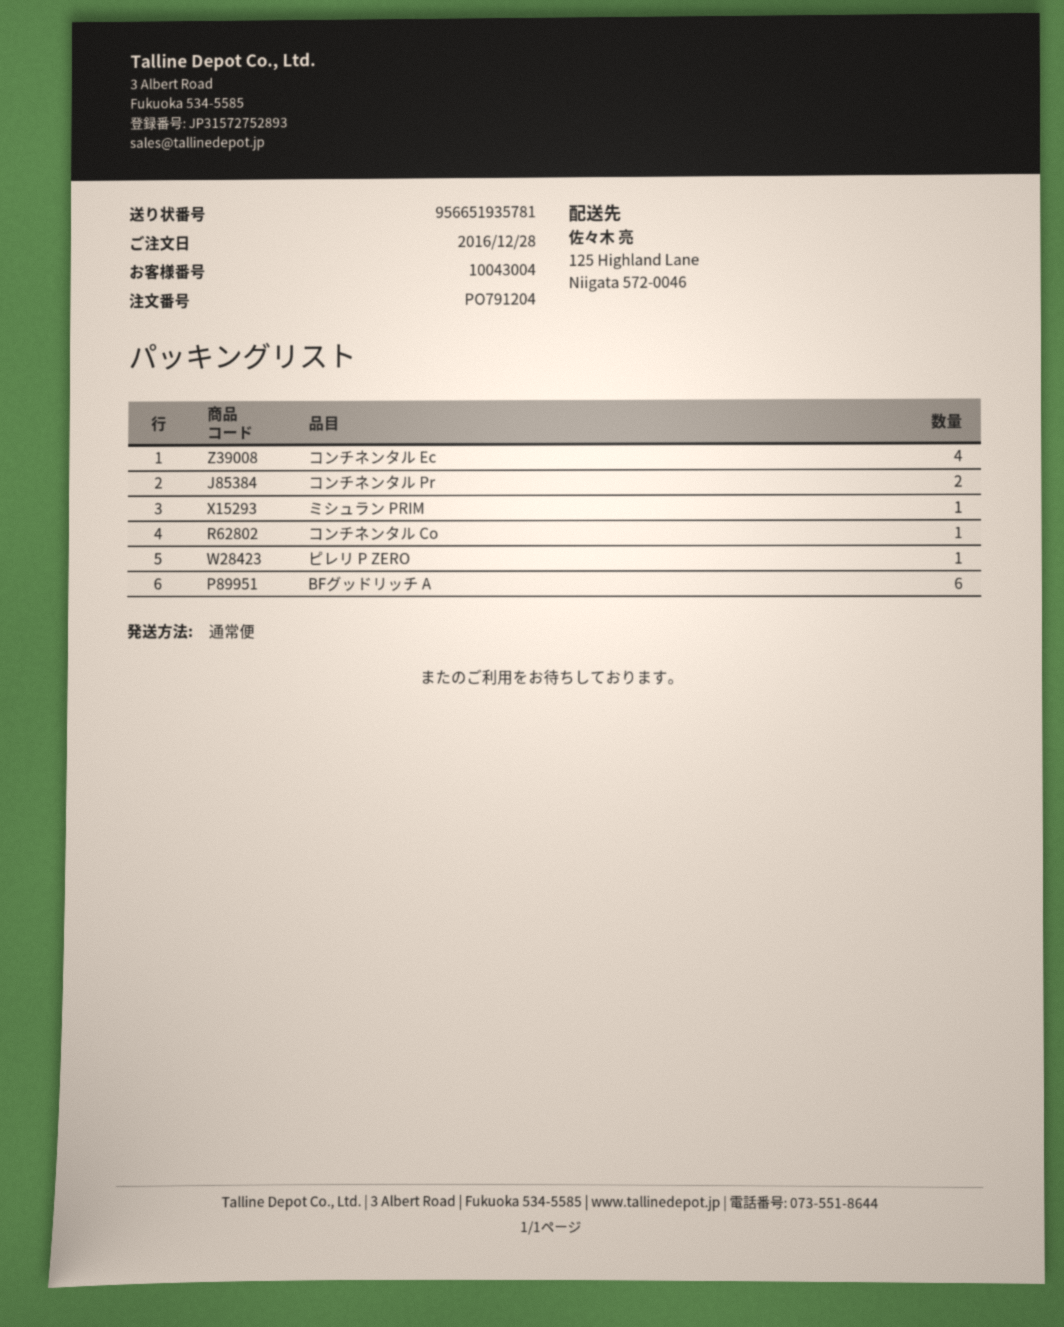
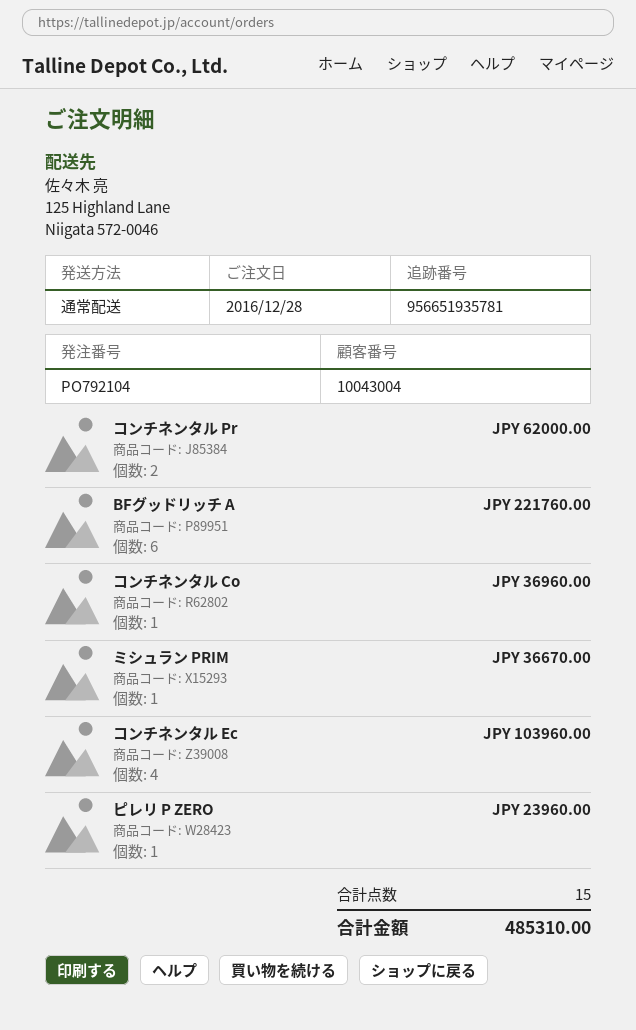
order number: PO791204 -> PO792104

